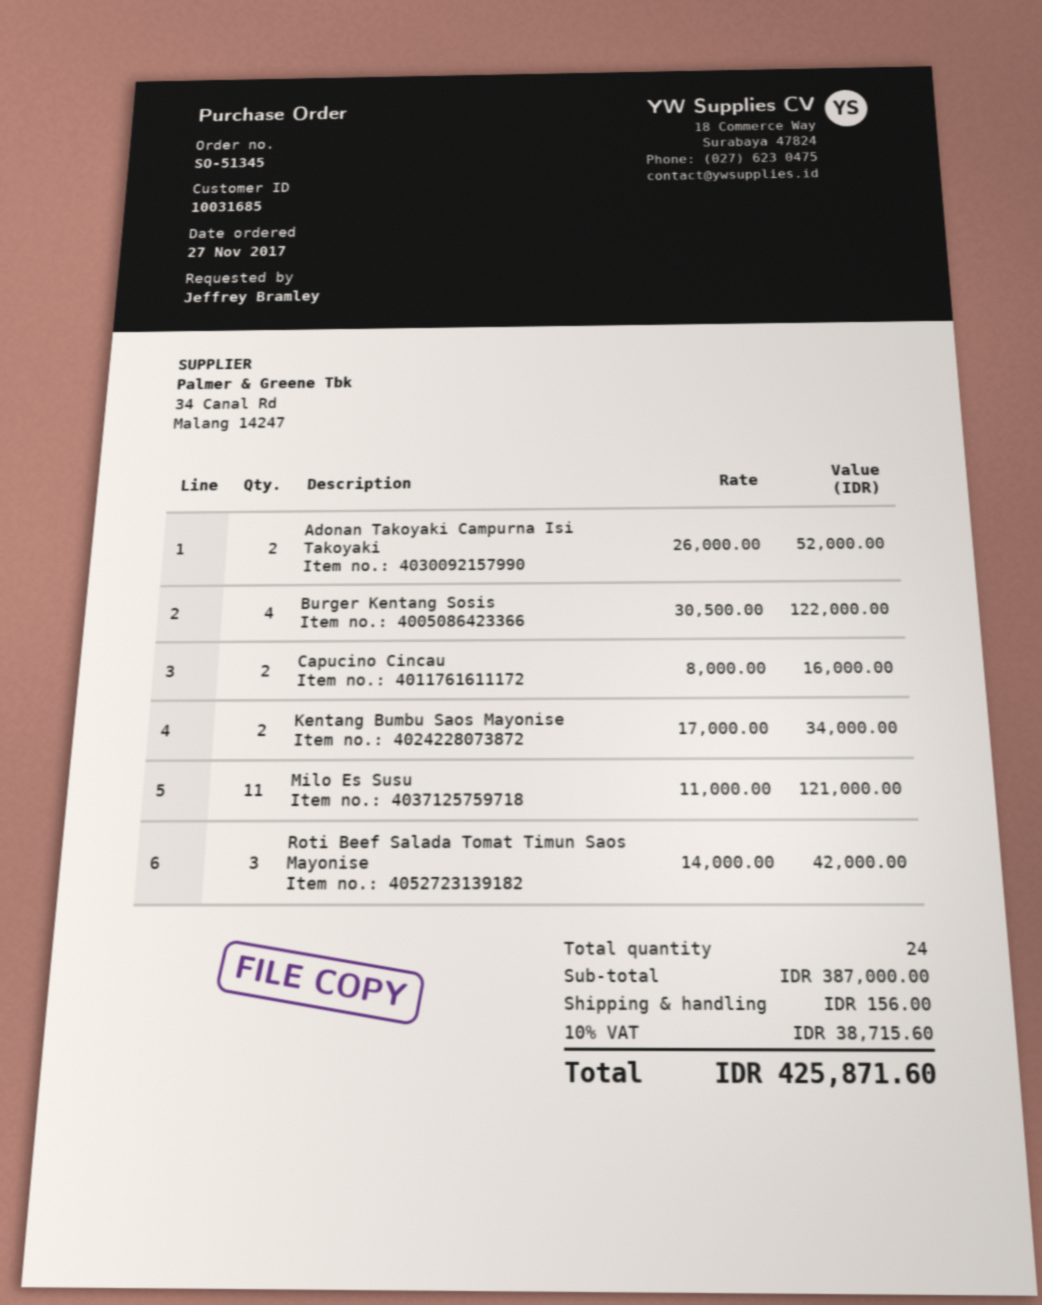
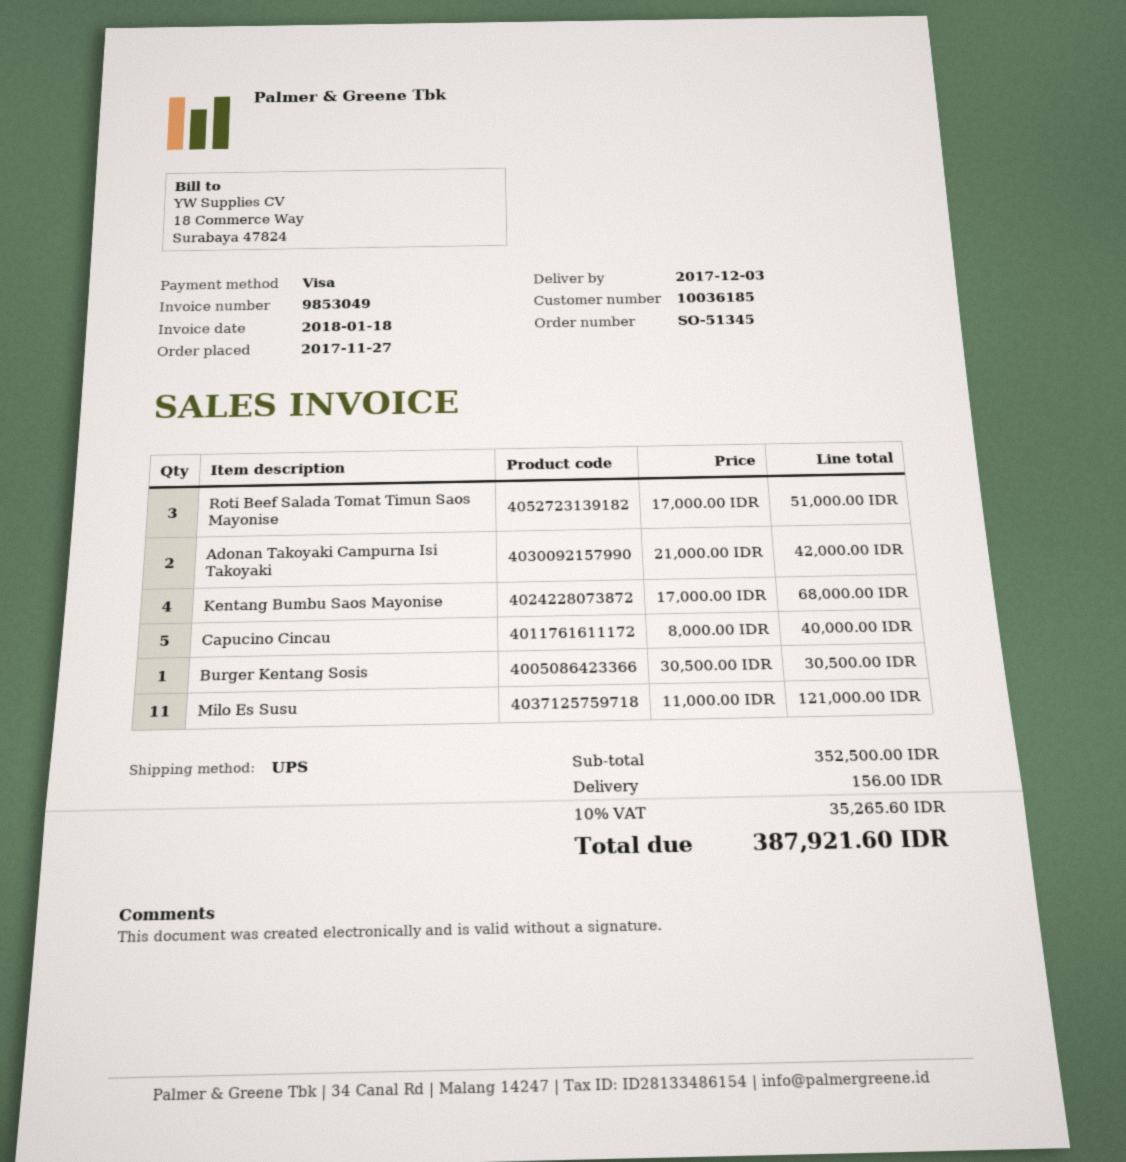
customer number: 10031685 -> 10036185
Adonan Takoyaki Campurna Isi Takoyaki: 2 x 26000.00 = 52000.00 -> 2 x 21000.00 = 42000.00
Burger Kentang Sosis: 4 x 30500.00 = 122000.00 -> 1 x 30500.00 = 30500.00
Capucino Cincau: 2 x 8000.00 = 16000.00 -> 5 x 8000.00 = 40000.00
Kentang Bumbu Saos Mayonise: 2 x 17000.00 = 34000.00 -> 4 x 17000.00 = 68000.00
Roti Beef Salada Tomat Timun Saos Mayonise: 3 x 14000.00 = 42000.00 -> 3 x 17000.00 = 51000.00
subtotal: 387000.00 -> 352500.00
tax: 10% = 38715.60 -> 10% = 35265.60
total: 425871.60 -> 387921.60

